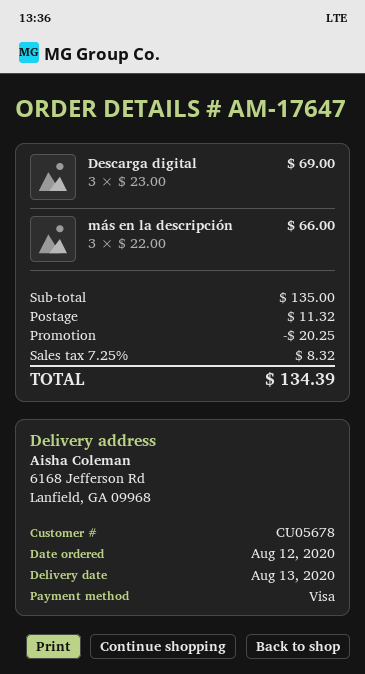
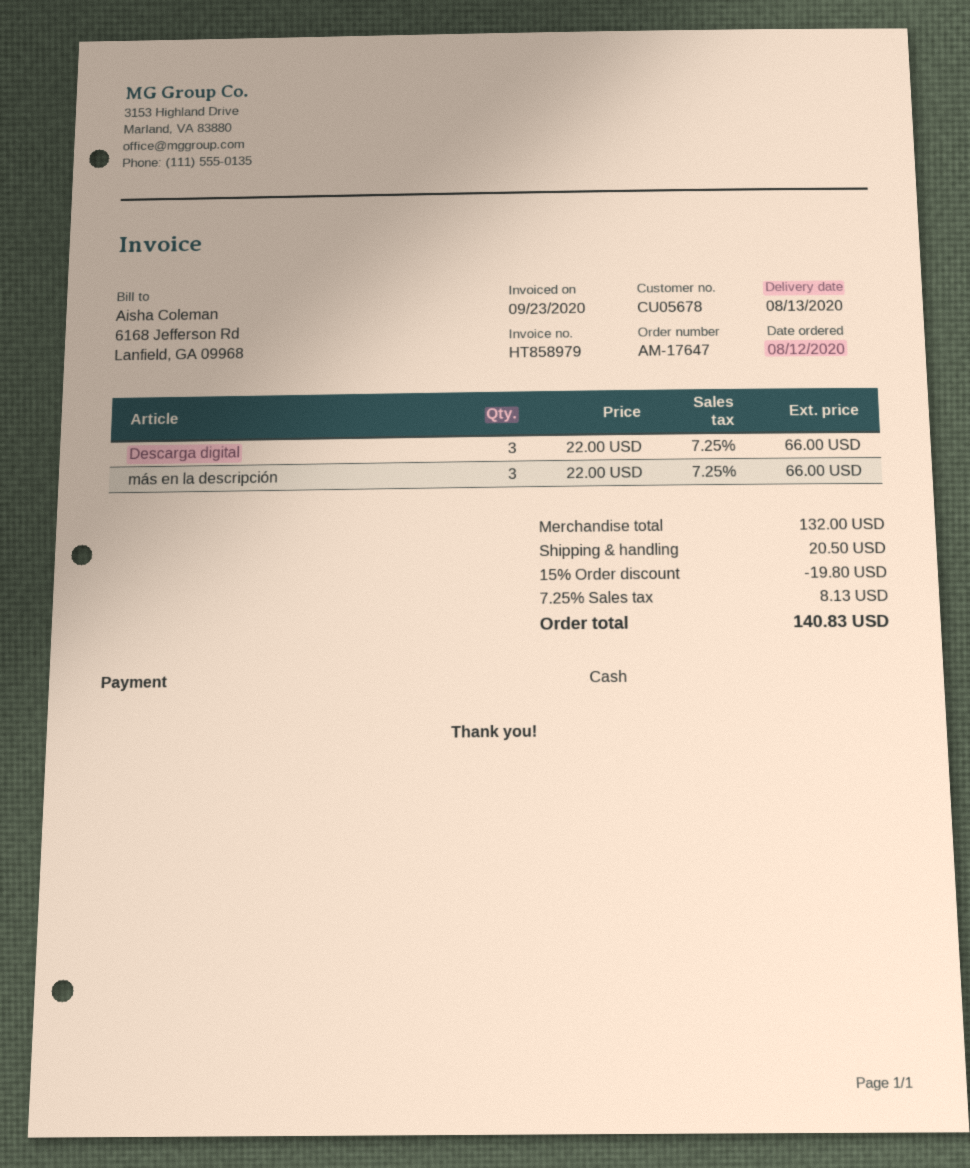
payment method: Visa -> cash
Descarga digital: 3 x 23.00 = 69.00 -> 3 x 22.00 = 66.00
subtotal: 135.00 -> 132.00
discount: 20.25 -> 19.80
shipping: 11.32 -> 20.50
tax: 7.25% = 8.32 -> 7.25% = 8.13
total: 134.39 -> 140.83

